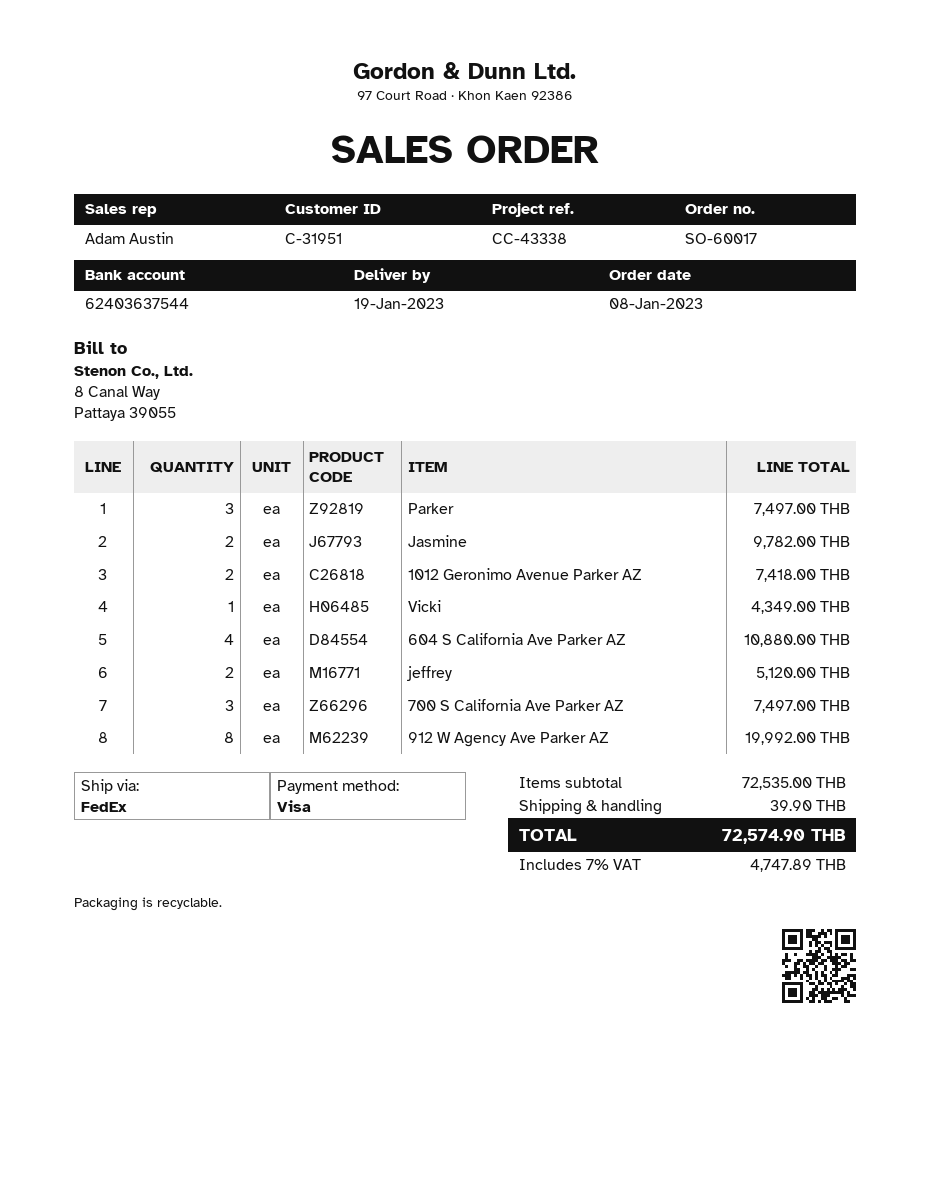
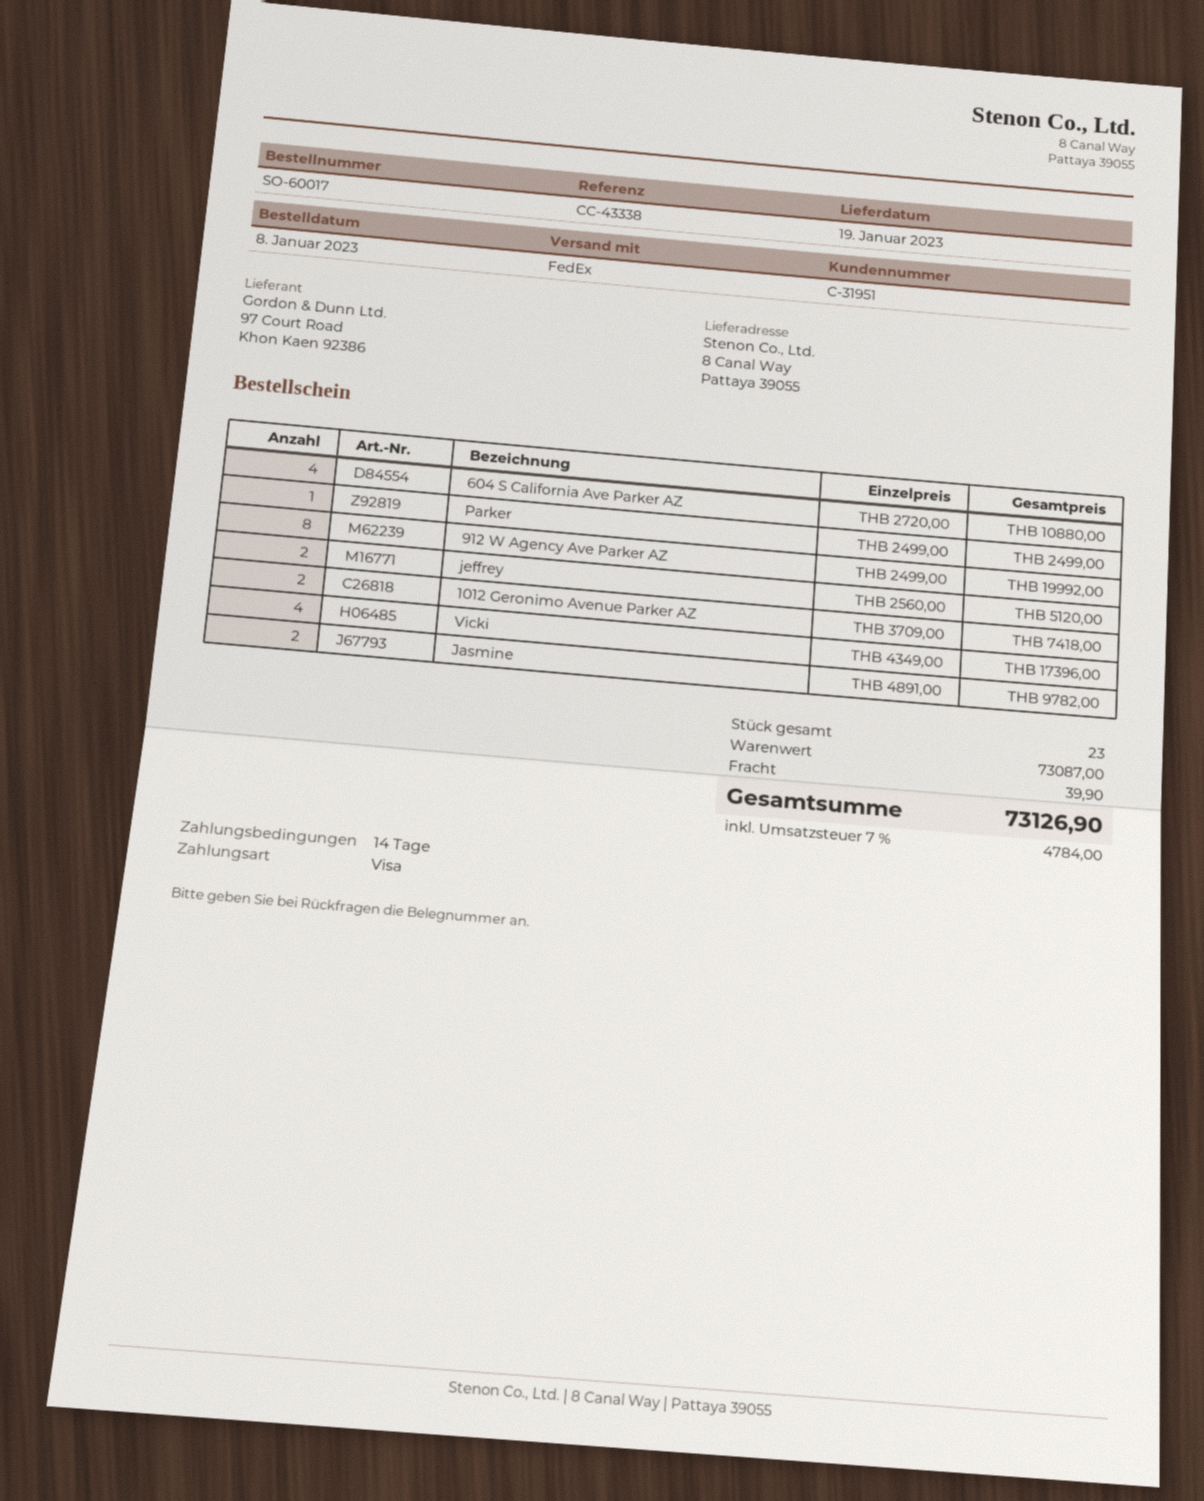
Parker: 3 for 7497.00 -> 1 for 2499.00
Vicki: 1 for 4349.00 -> 4 for 17396.00
700 S California Ave Parker AZ: 3 for 7497.00 -> none
subtotal: 72535.00 -> 73087.00
tax: 7% = 4747.89 -> 7% = 4784.00
total: 72574.90 -> 73126.90

